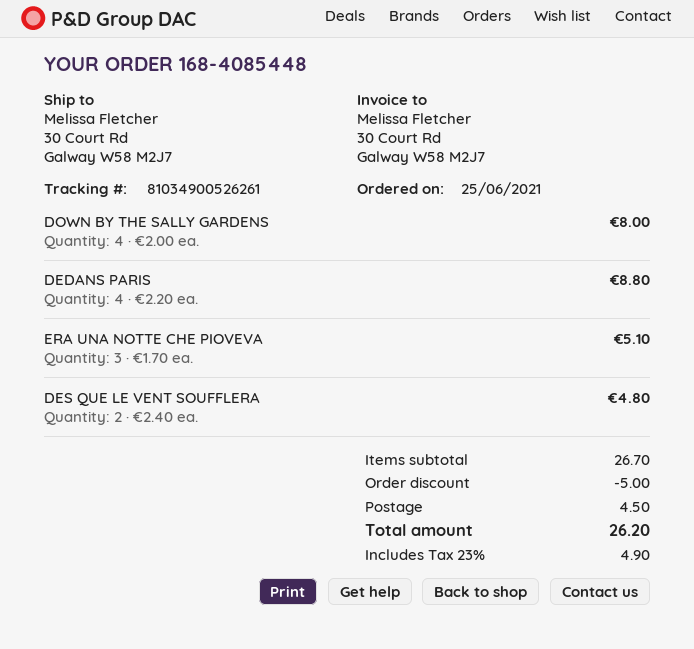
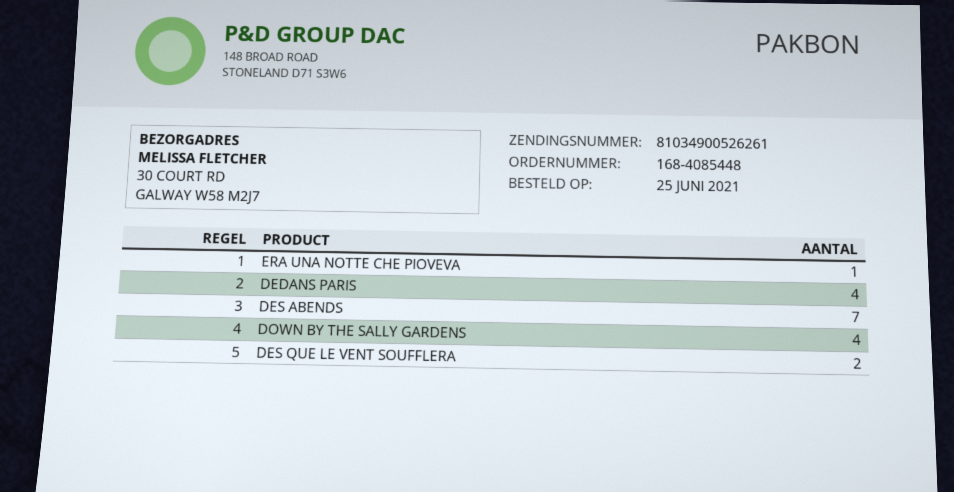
ERA UNA NOTTE CHE PIOVEVA: 3 -> 1
DES ABENDS: none -> 7

